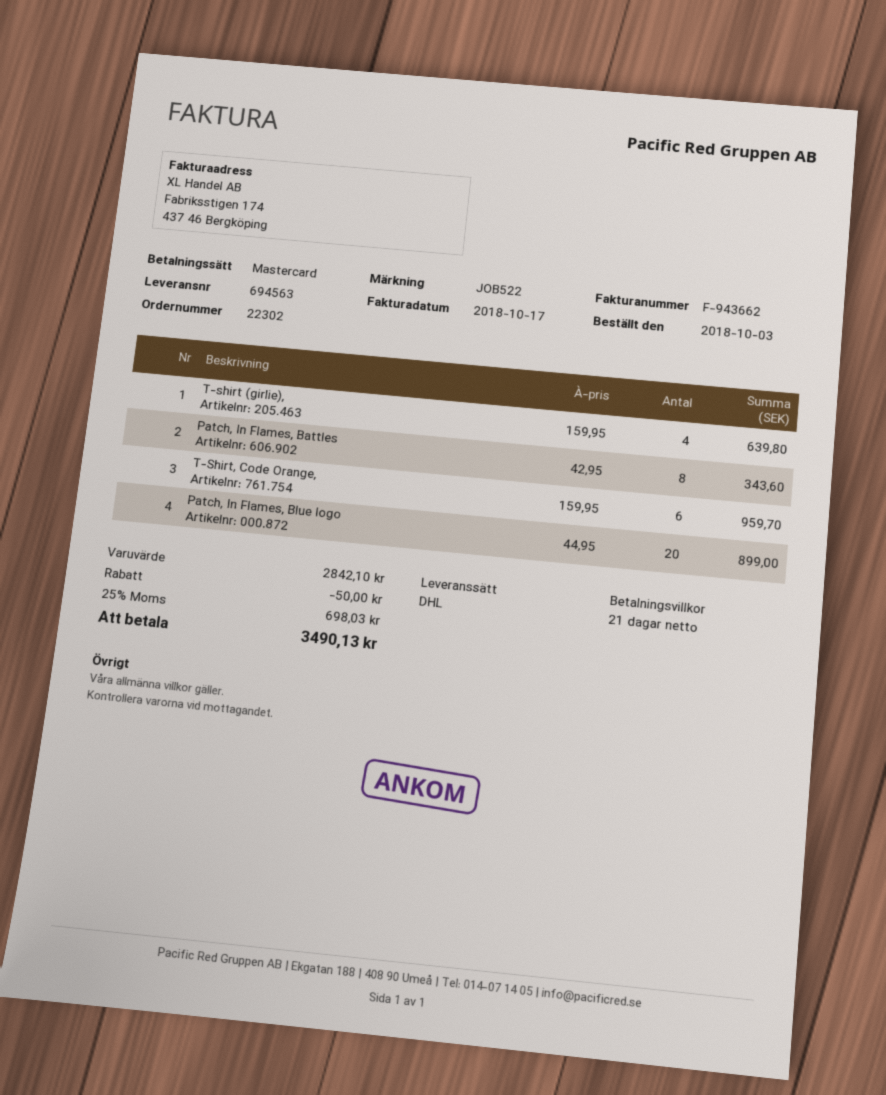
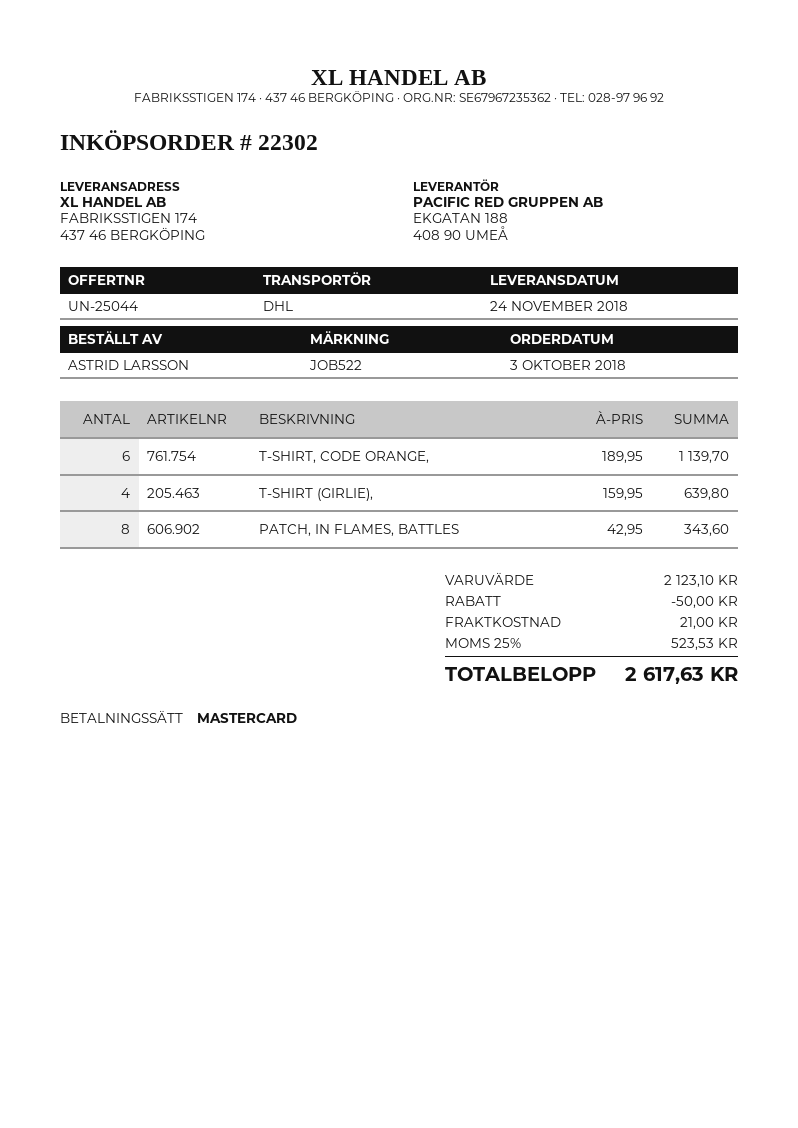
T-Shirt, Code Orange,: 6 x 159.95 = 959.70 -> 6 x 189.95 = 1139.70
Patch, In Flames, Blue logo: 20 x 44.95 = 899.00 -> none
subtotal: 2842.10 -> 2123.10
shipping: none -> 21.00
tax: 25% = 698.03 -> 25% = 523.53
total: 3490.13 -> 2617.63

